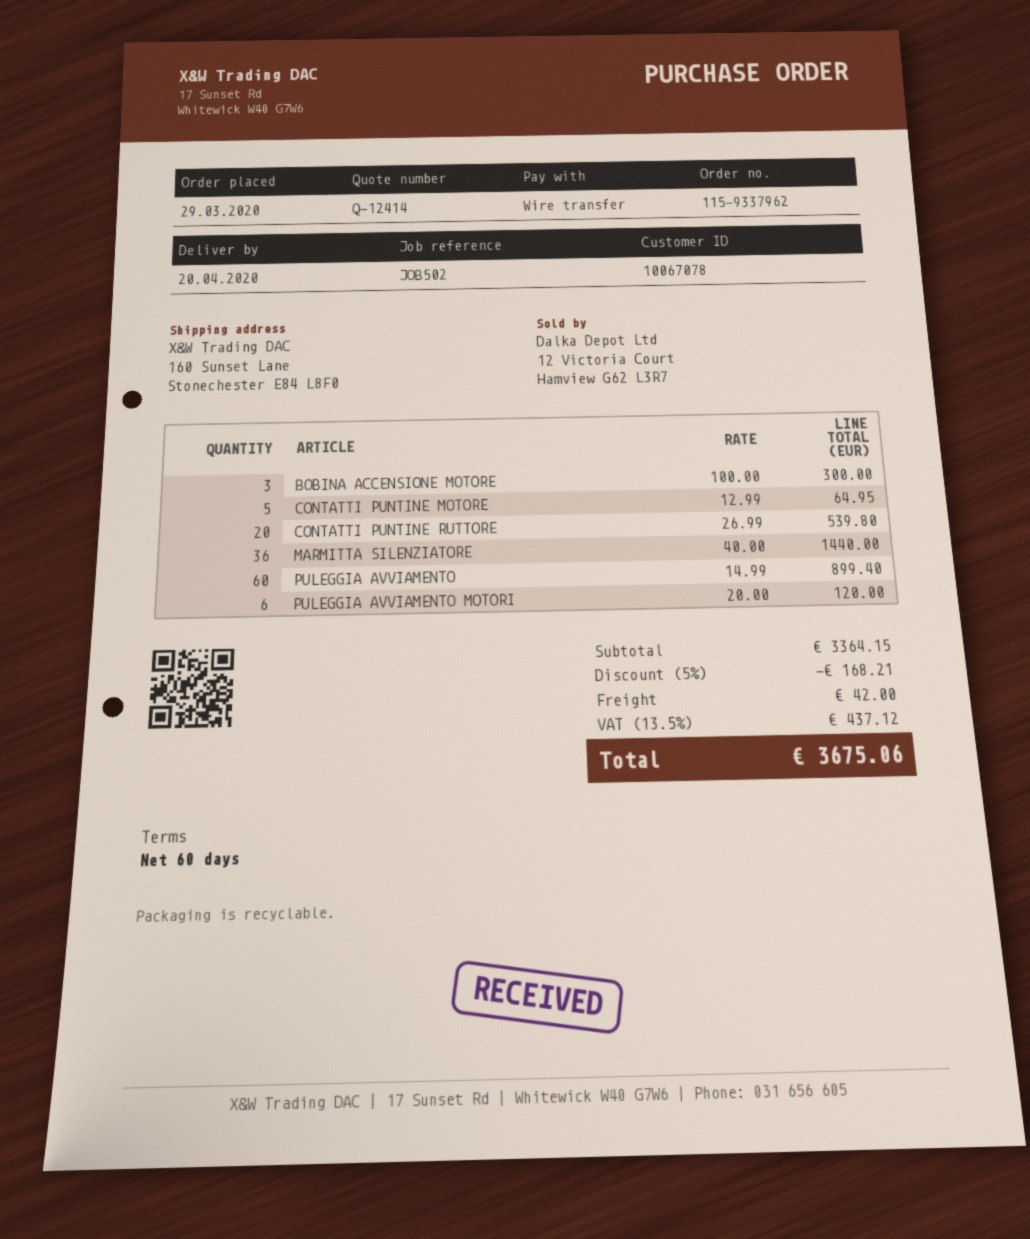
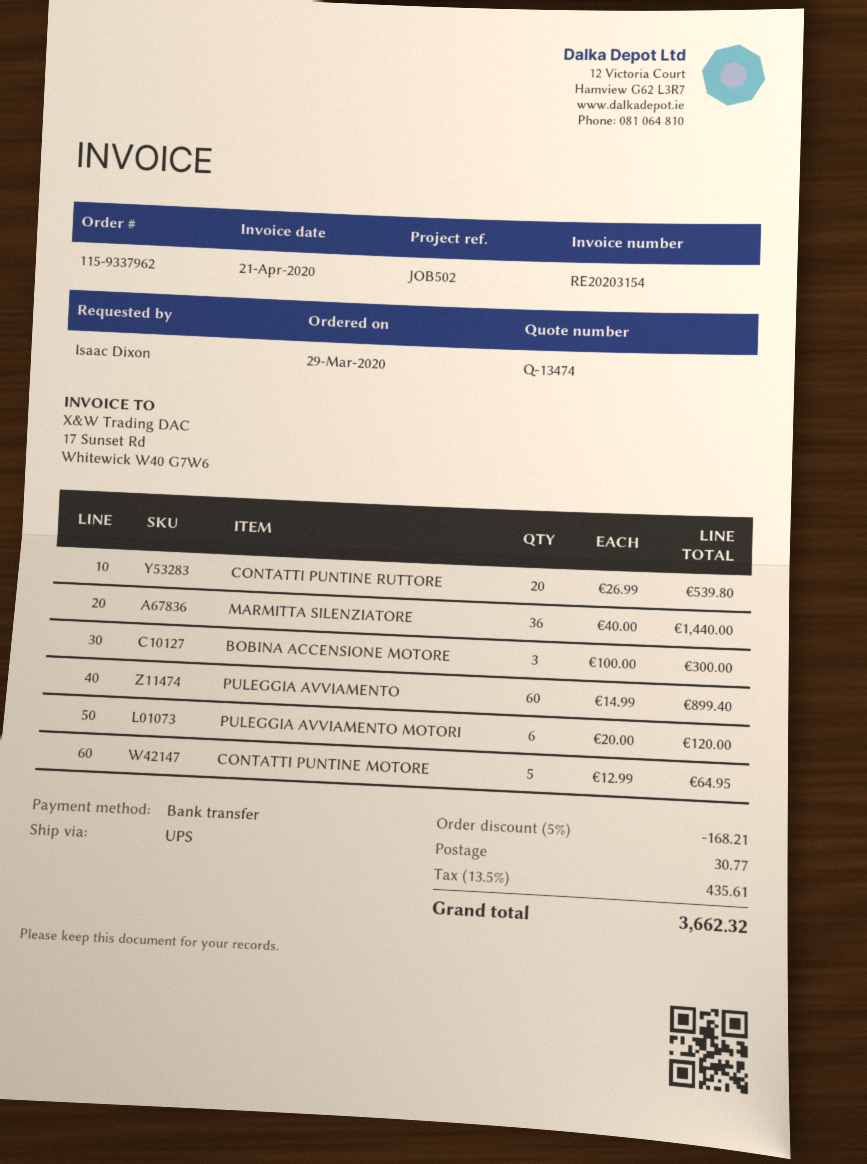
quote number: Q-12414 -> Q-13474
shipping: 42.00 -> 30.77
tax: 13.5% = 437.12 -> 13.5% = 435.61
total: 3675.06 -> 3662.32

